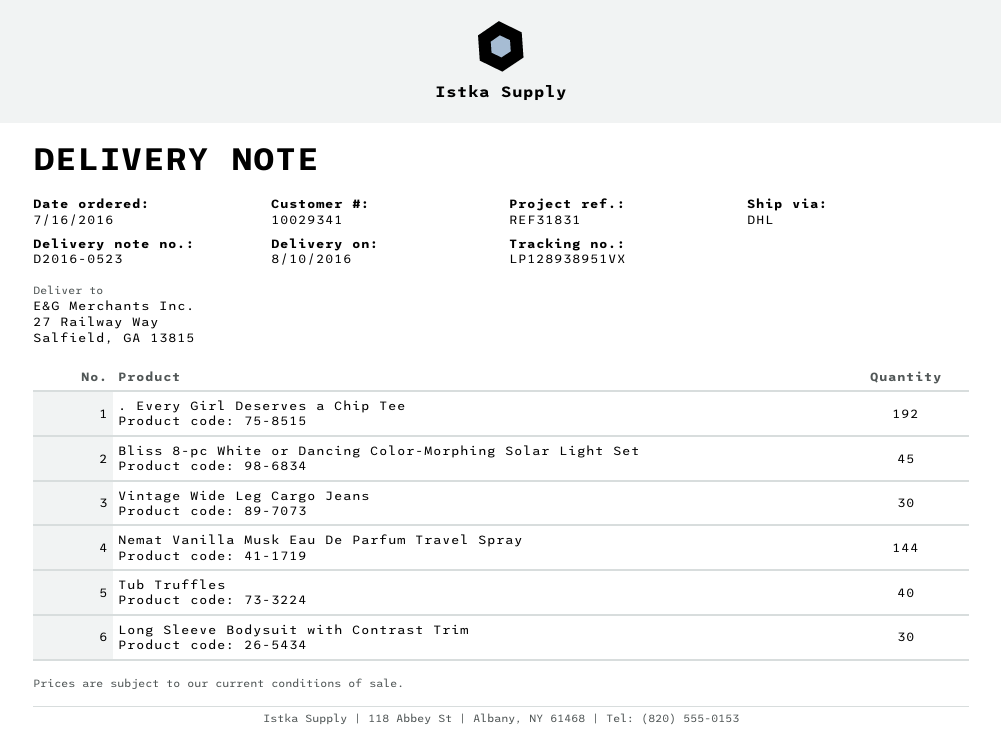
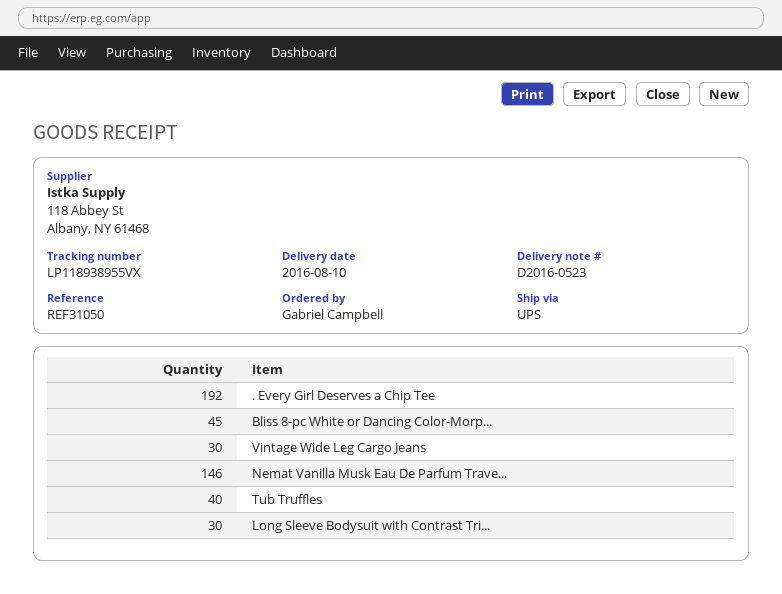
reference: REF31831 -> REF31050
shipping method: DHL -> UPS
tracking number: LP128938951VX -> LP118938955VX
Nemat Vanilla Musk Eau De Parfum Travel Spray: 144 -> 146

